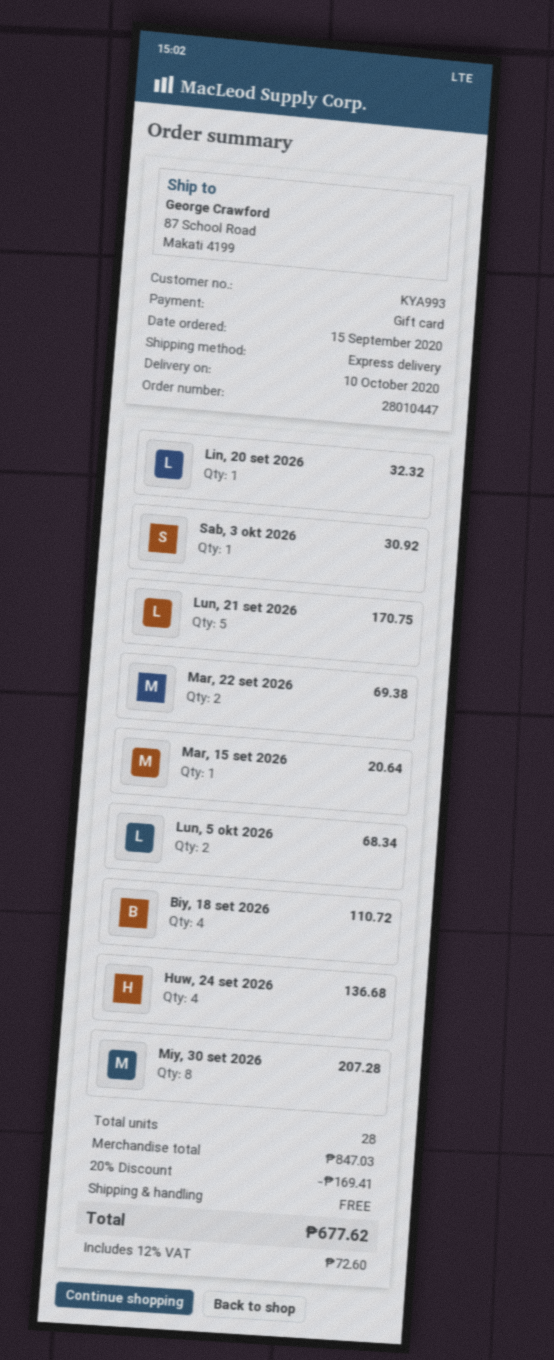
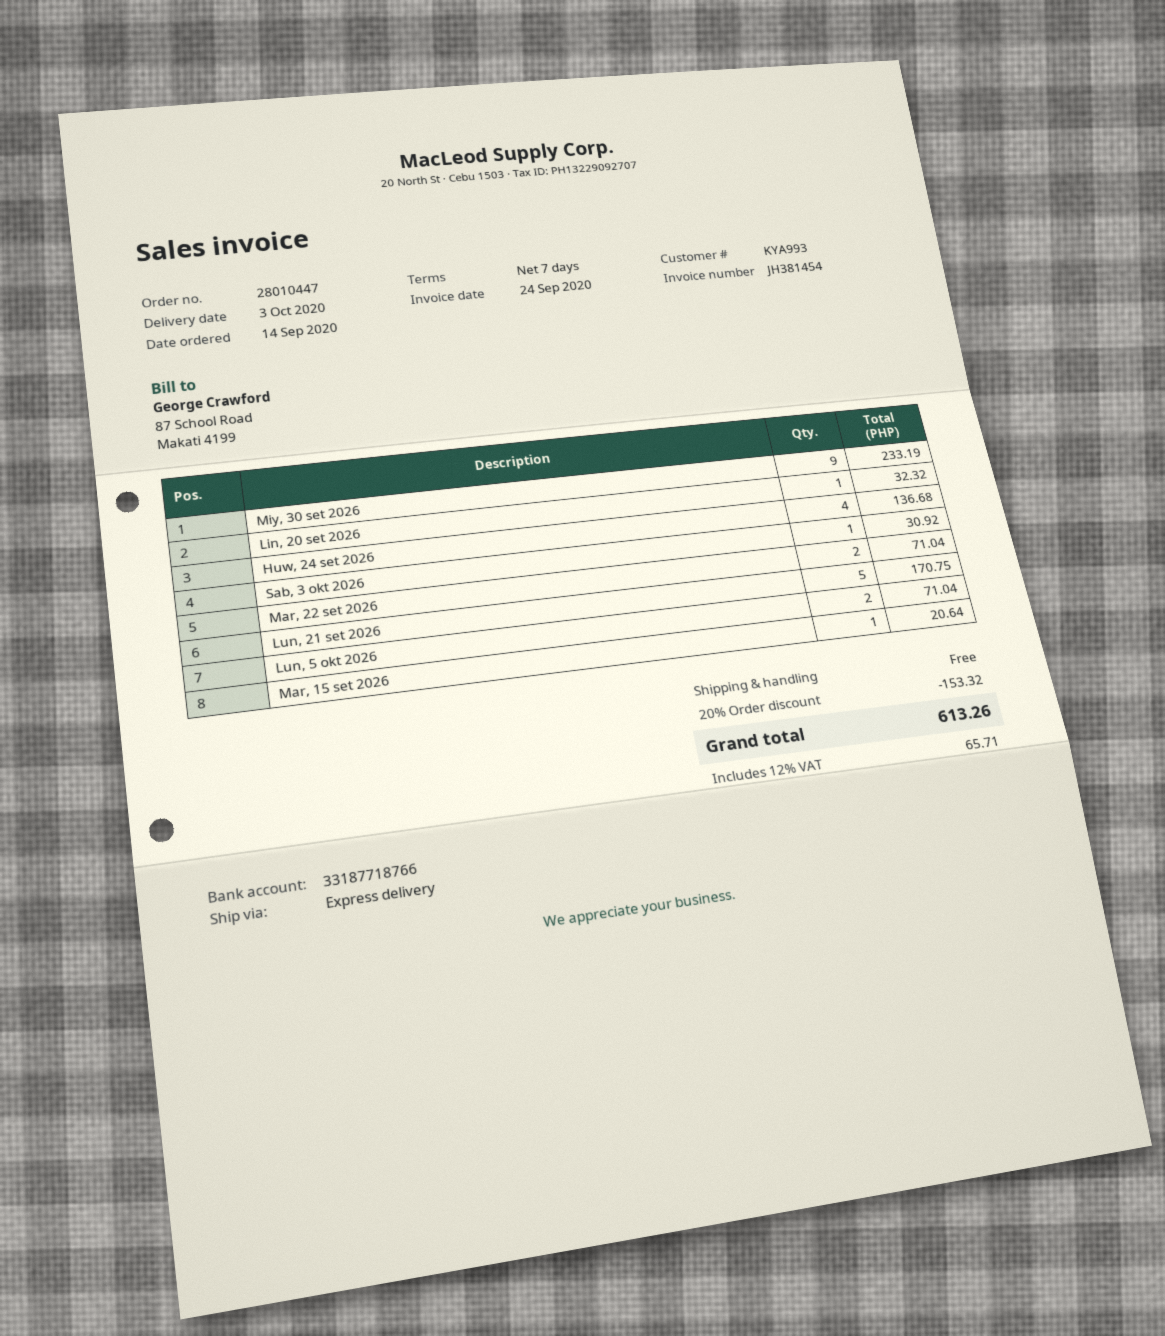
order date: 2020-09-15 -> 2020-09-14
delivery date: 2020-10-10 -> 2020-10-03
Mar, 22 set 2026: 2 for 69.38 -> 2 for 71.04
Lun, 5 okt 2026: 2 for 68.34 -> 2 for 71.04
Biy, 18 set 2026: 4 for 110.72 -> none
Miy, 30 set 2026: 8 for 207.28 -> 9 for 233.19
discount: 20% = 169.41 -> 20% = 153.32
tax: 12% = 72.60 -> 12% = 65.71
total: 677.62 -> 613.26

